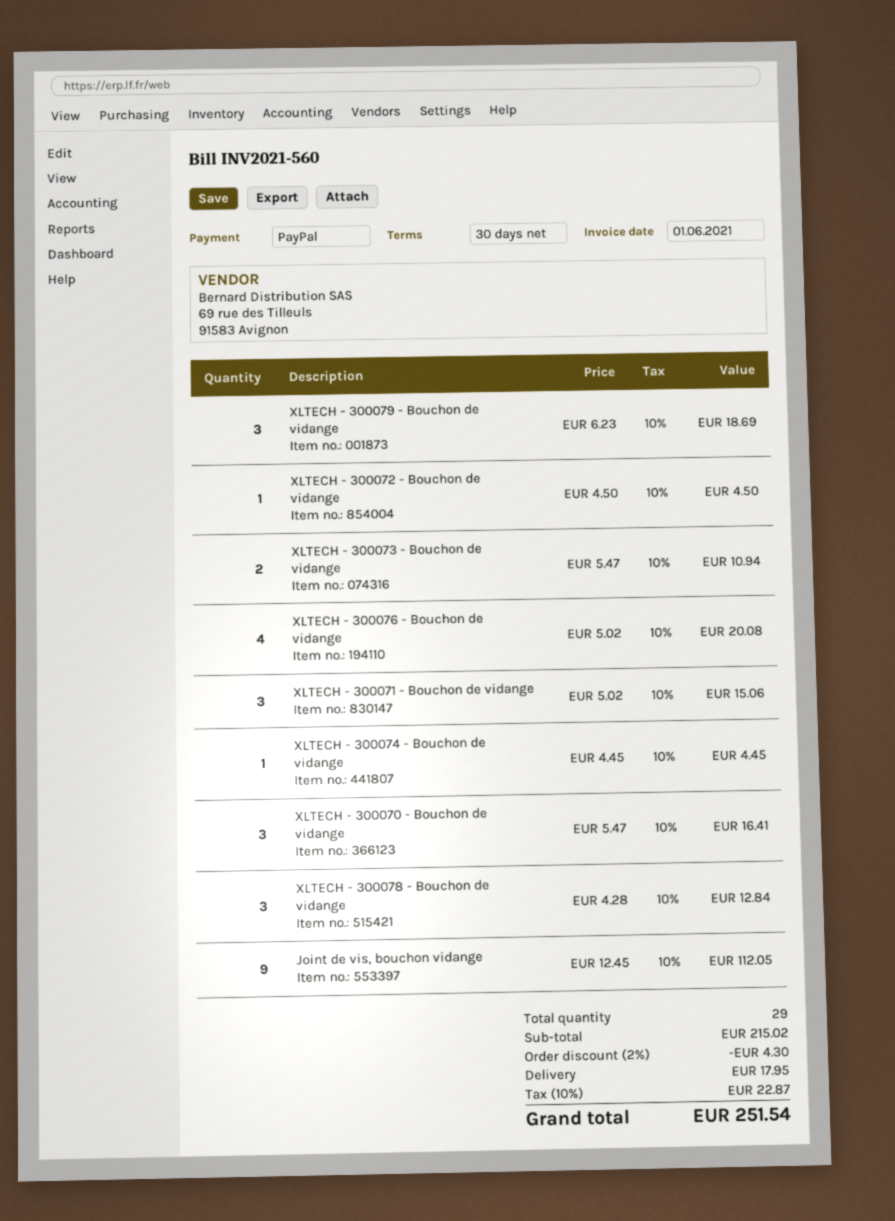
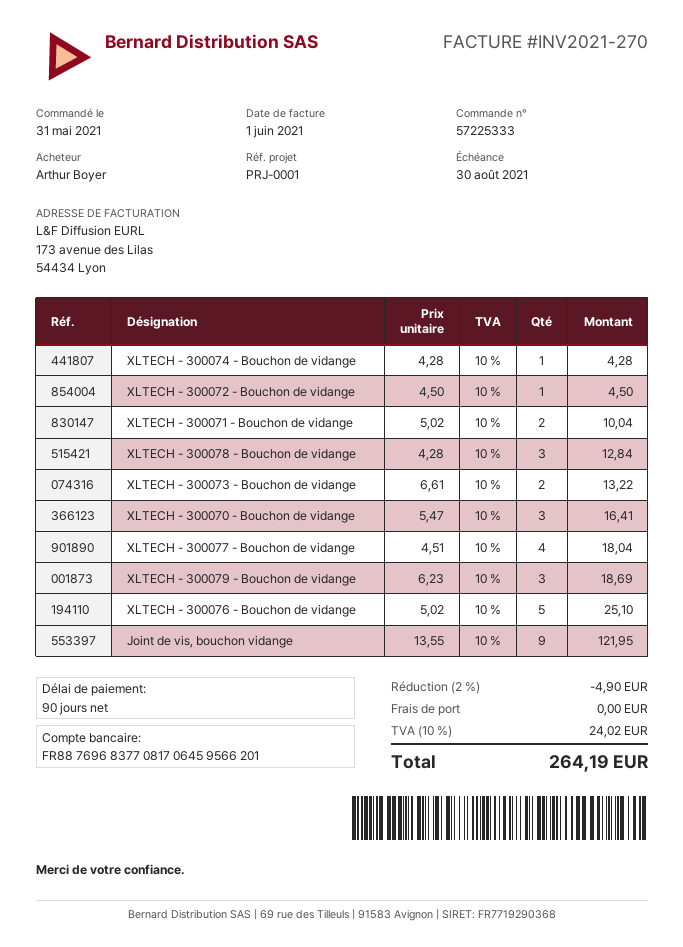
invoice number: INV2021-560 -> INV2021-270
payment terms: 30 days -> 90 days
XLTECH - 300073 - Bouchon de vidange: 2 x 5.47 = 10.94 -> 2 x 6.61 = 13.22
XLTECH - 300076 - Bouchon de vidange: 4 x 5.02 = 20.08 -> 5 x 5.02 = 25.10
XLTECH - 300071 - Bouchon de vidange: 3 x 5.02 = 15.06 -> 2 x 5.02 = 10.04
XLTECH - 300074 - Bouchon de vidange: 1 x 4.45 = 4.45 -> 1 x 4.28 = 4.28
Joint de vis, bouchon vidange: 9 x 12.45 = 112.05 -> 9 x 13.55 = 121.95
XLTECH - 300077 - Bouchon de vidange: none -> 4 x 4.51 = 18.04
discount: 2% = 4.30 -> 2% = 4.90
shipping: 17.95 -> 0.00
tax: 10% = 22.87 -> 10% = 24.02
total: 251.54 -> 264.19

